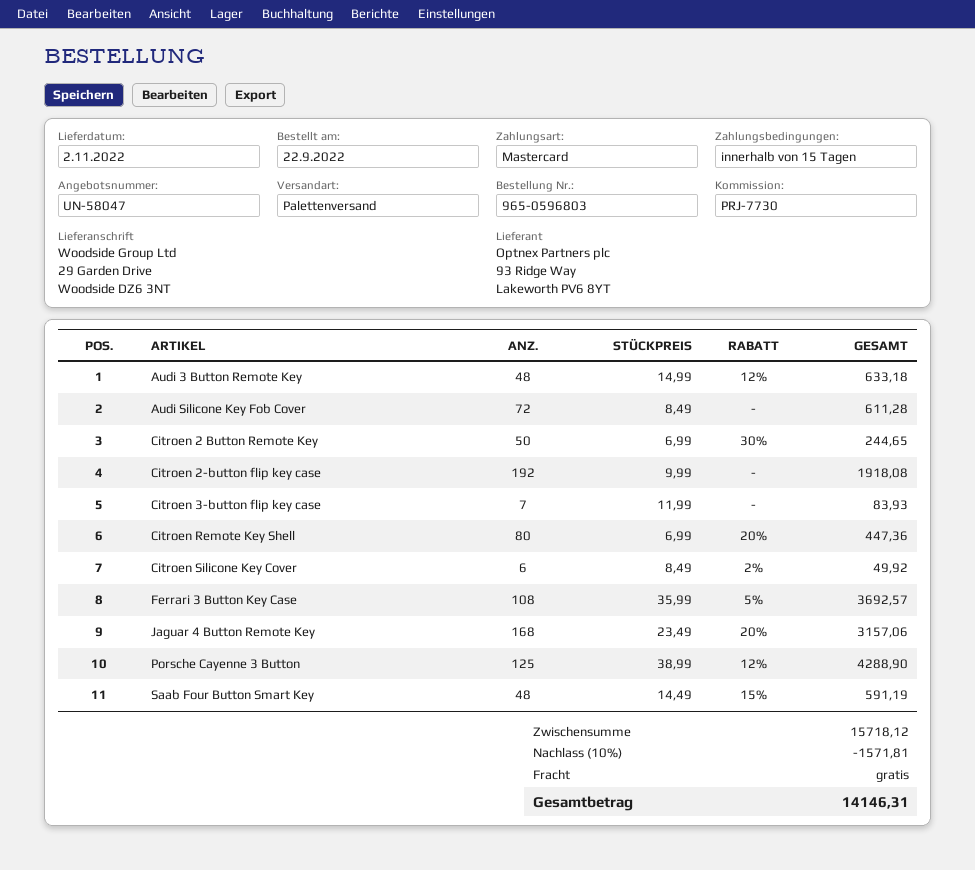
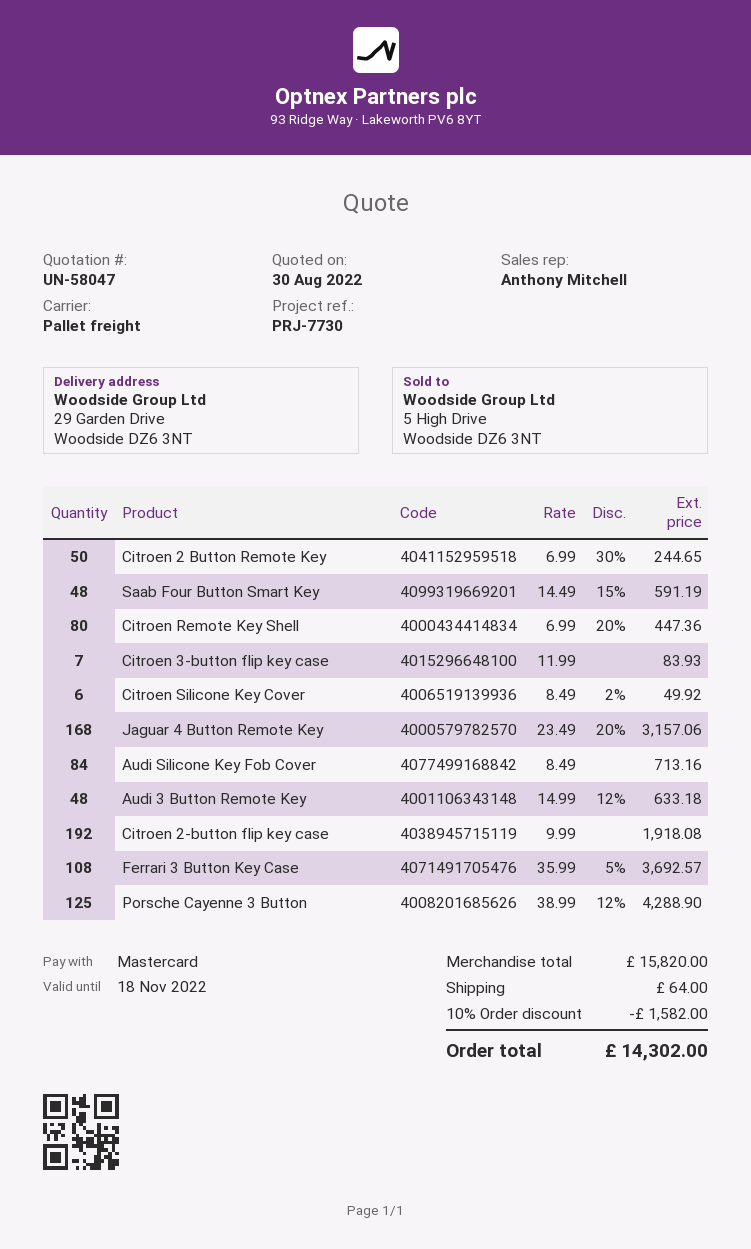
Audi Silicone Key Fob Cover: 72 x 8.49 = 611.28 -> 84 x 8.49 = 713.16
subtotal: 15718.12 -> 15820.00
discount: 10% = 1571.81 -> 10% = 1582.00
shipping: 0.00 -> 64.00
total: 14146.31 -> 14302.00

